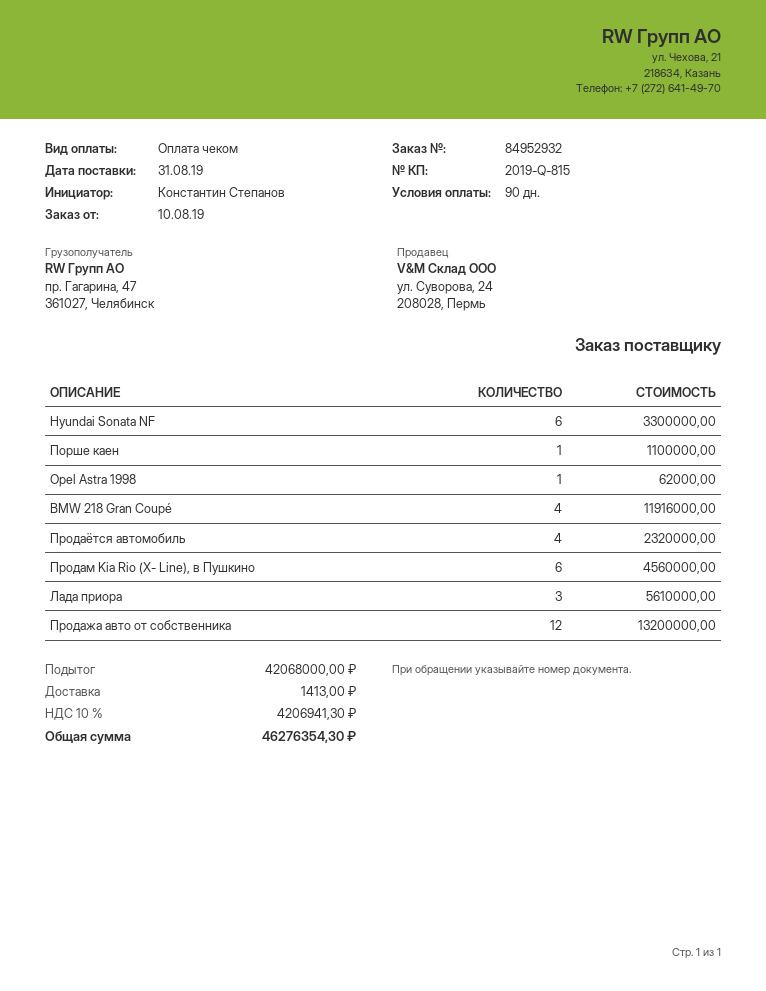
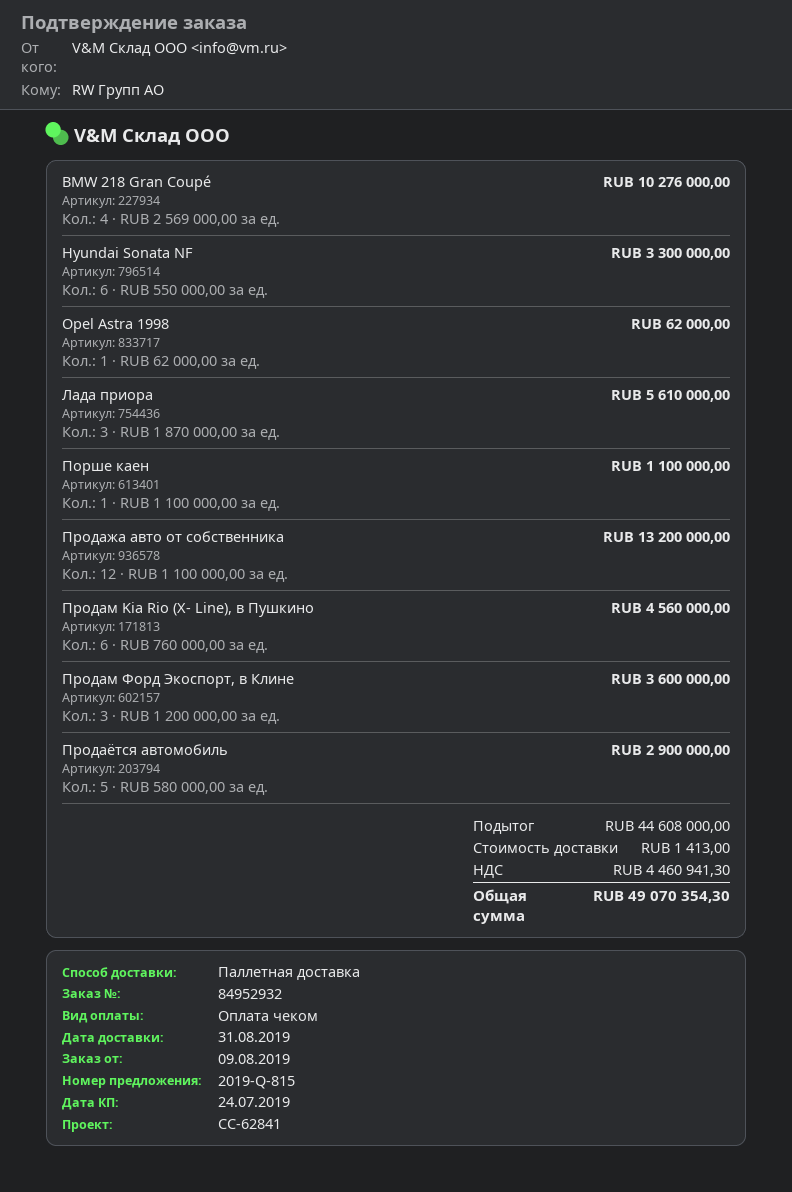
order date: 2019-08-10 -> 2019-08-09
BMW 218 Gran Coupé: 4 for 11916000.00 -> 4 for 10276000.00
Продаётся автомобиль: 4 for 2320000.00 -> 5 for 2900000.00
Продам Форд Экоспорт, в Клине: none -> 3 for 3600000.00
subtotal: 42068000.00 -> 44608000.00
tax: 4206941.30 -> 4460941.30
total: 46276354.30 -> 49070354.30

